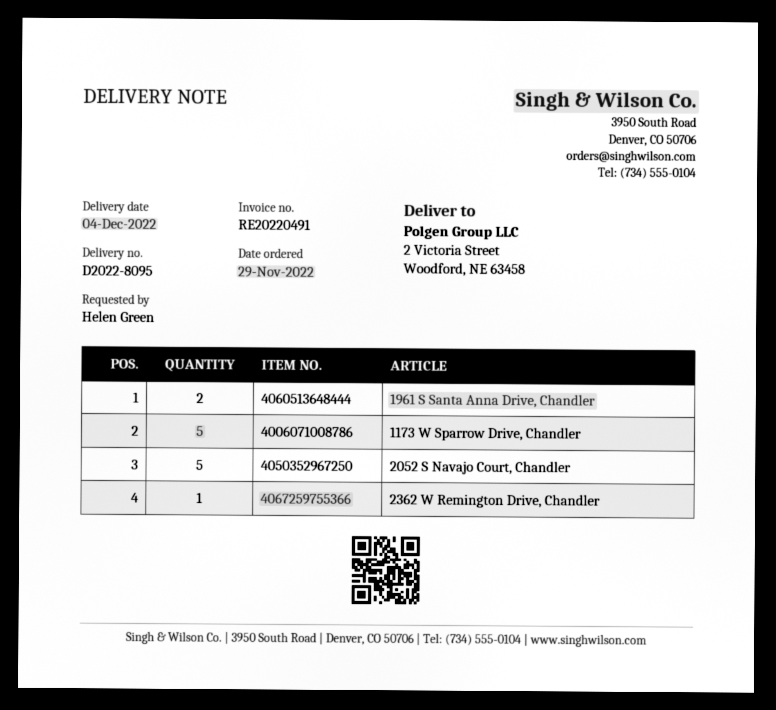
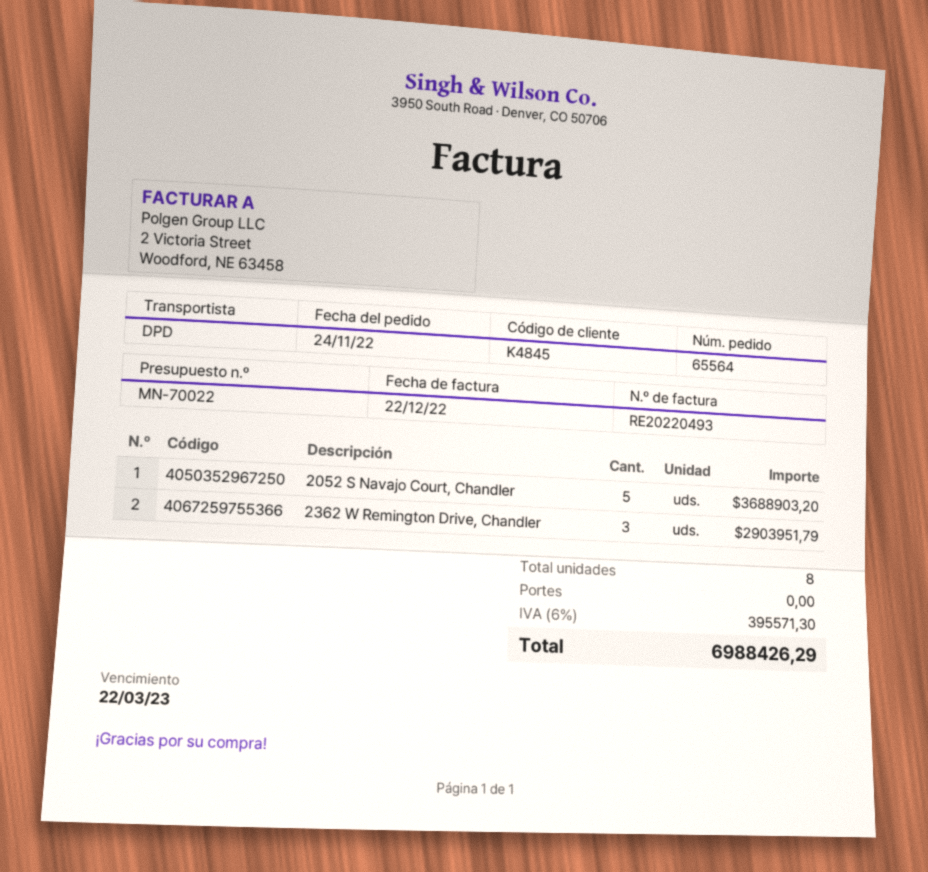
order date: 2022-11-29 -> 2022-11-24
invoice number: RE20220491 -> RE20220493
1961 S Santa Anna Drive, Chandler: 2 -> none
1173 W Sparrow Drive, Chandler: 5 -> none
2362 W Remington Drive, Chandler: 1 -> 3

